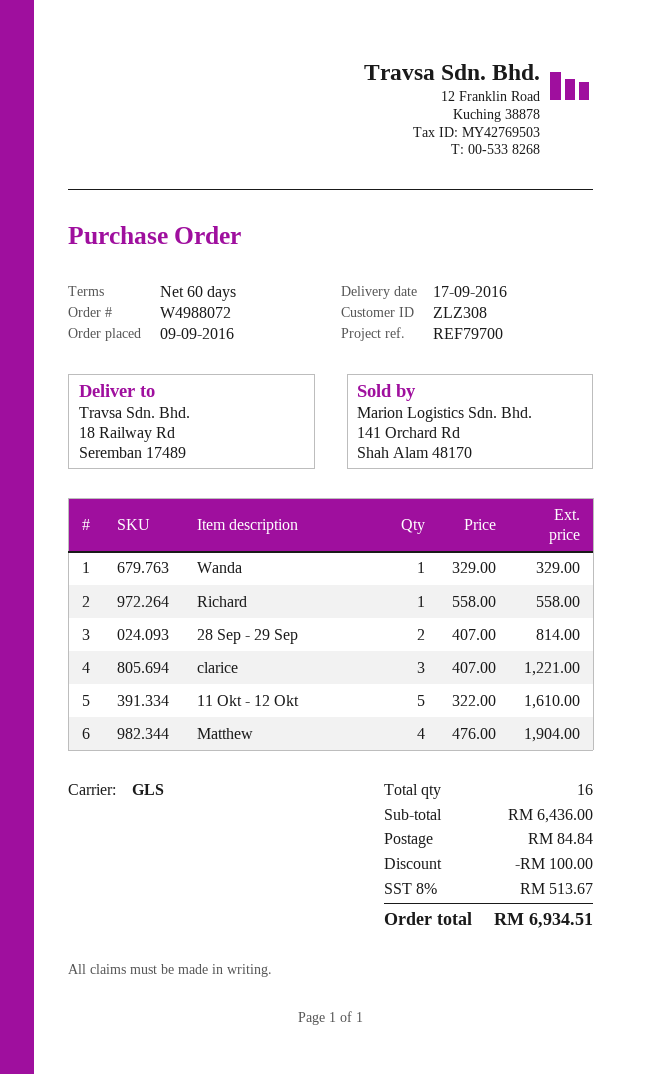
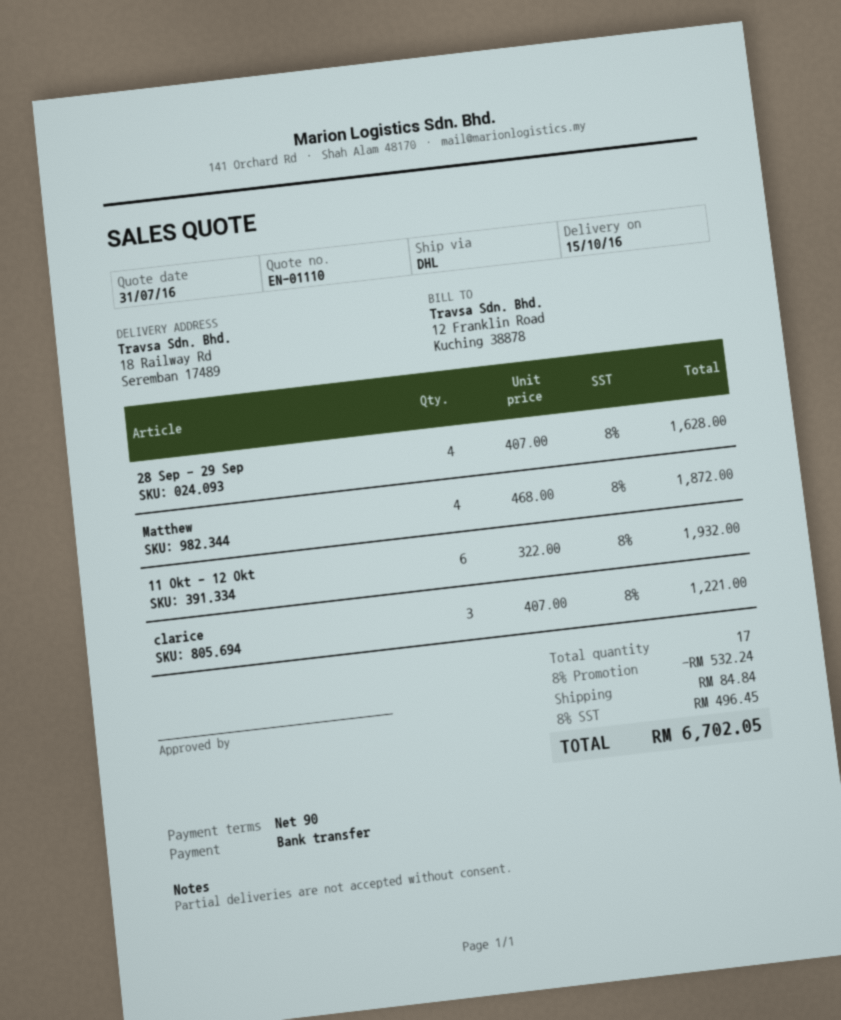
delivery date: 2016-09-17 -> 2016-10-15
payment terms: 60 days -> 90 days
shipping method: GLS -> DHL
Wanda: 1 x 329.00 = 329.00 -> none
Richard: 1 x 558.00 = 558.00 -> none
28 Sep - 29 Sep: 2 x 407.00 = 814.00 -> 4 x 407.00 = 1628.00
11 Okt - 12 Okt: 5 x 322.00 = 1610.00 -> 6 x 322.00 = 1932.00
Matthew: 4 x 476.00 = 1904.00 -> 4 x 468.00 = 1872.00
total quantity: 16 -> 17
discount: 100.00 -> 532.24
tax: 8% = 513.67 -> 8% = 496.45
total: 6934.51 -> 6702.05

